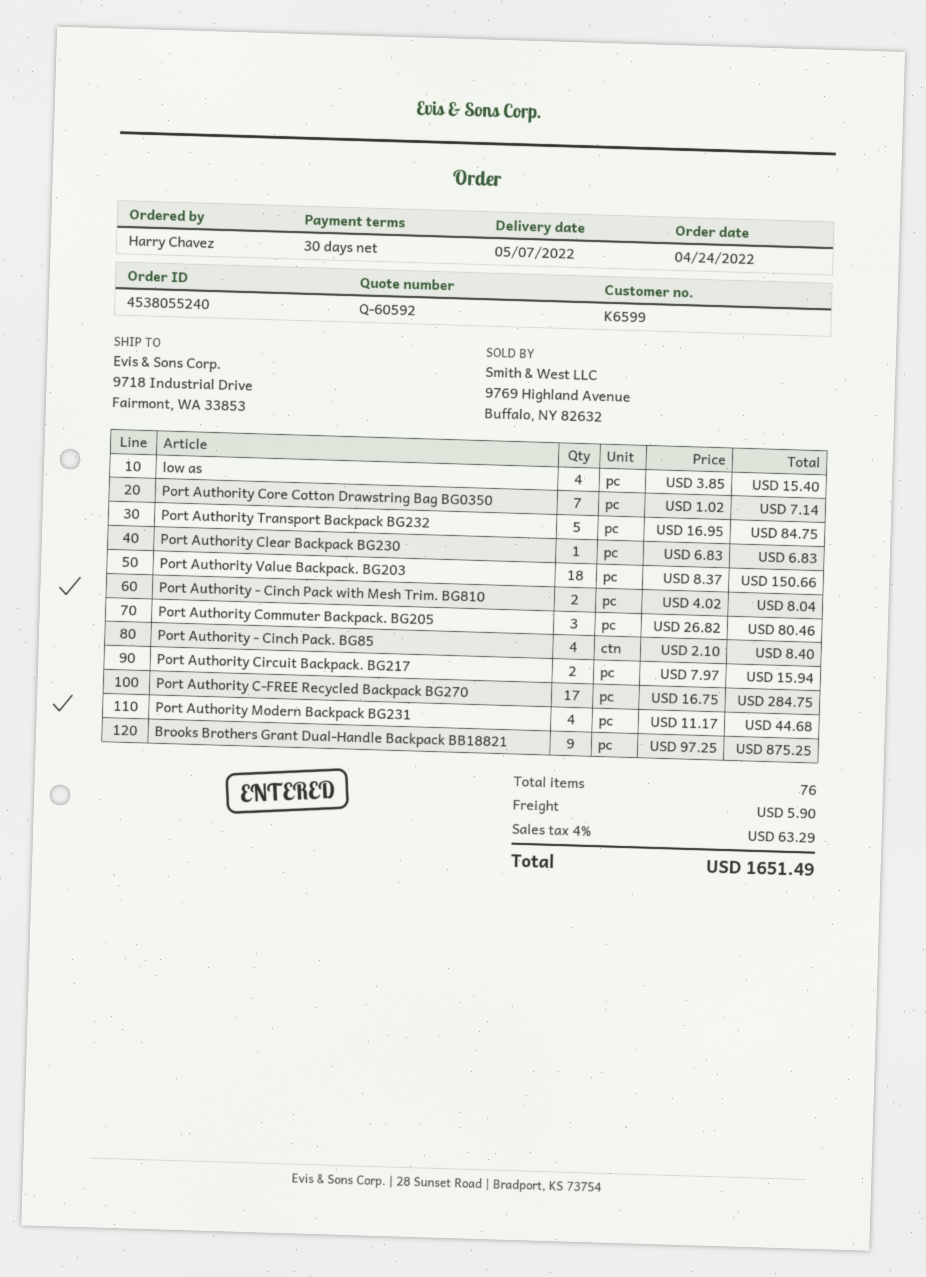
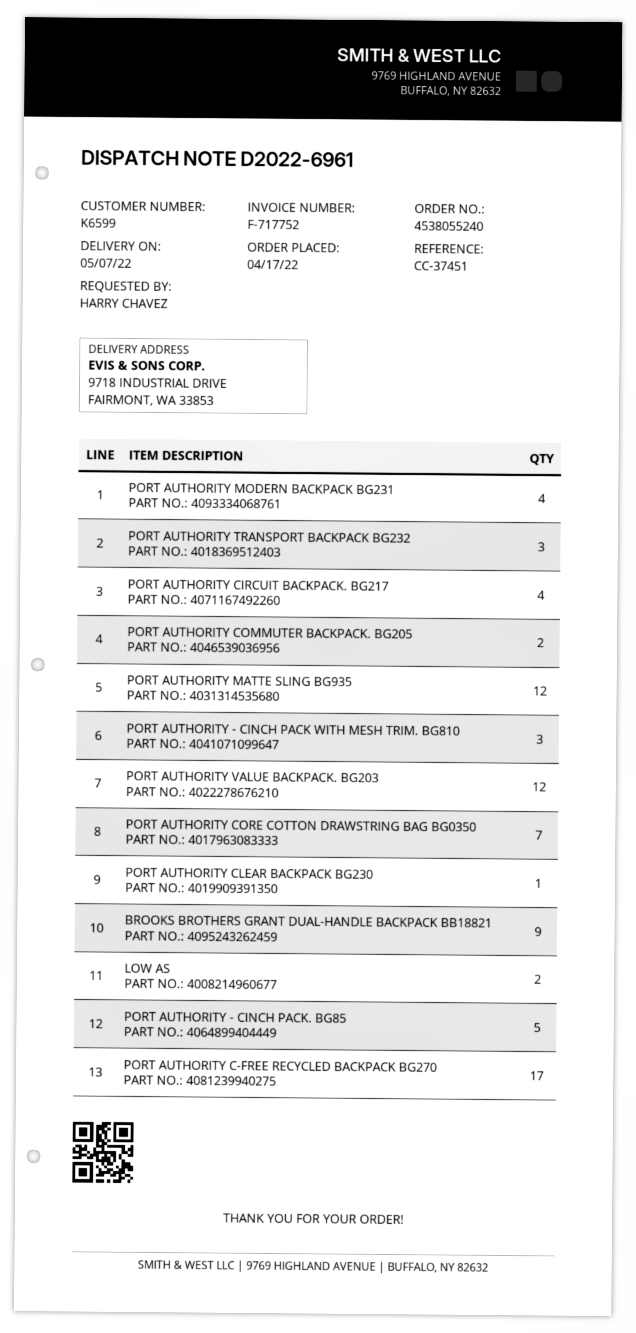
order date: 2022-04-24 -> 2022-04-17
low as: 4 -> 2
Port Authority Transport Backpack BG232: 5 -> 3
Port Authority Value Backpack. BG203: 18 -> 12
Port Authority - Cinch Pack with Mesh Trim. BG810: 2 -> 3
Port Authority Commuter Backpack. BG205: 3 -> 2
Port Authority - Cinch Pack. BG85: 4 -> 5
Port Authority Circuit Backpack. BG217: 2 -> 4
PORT AUTHORITY MATTE SLING BG935: none -> 12

